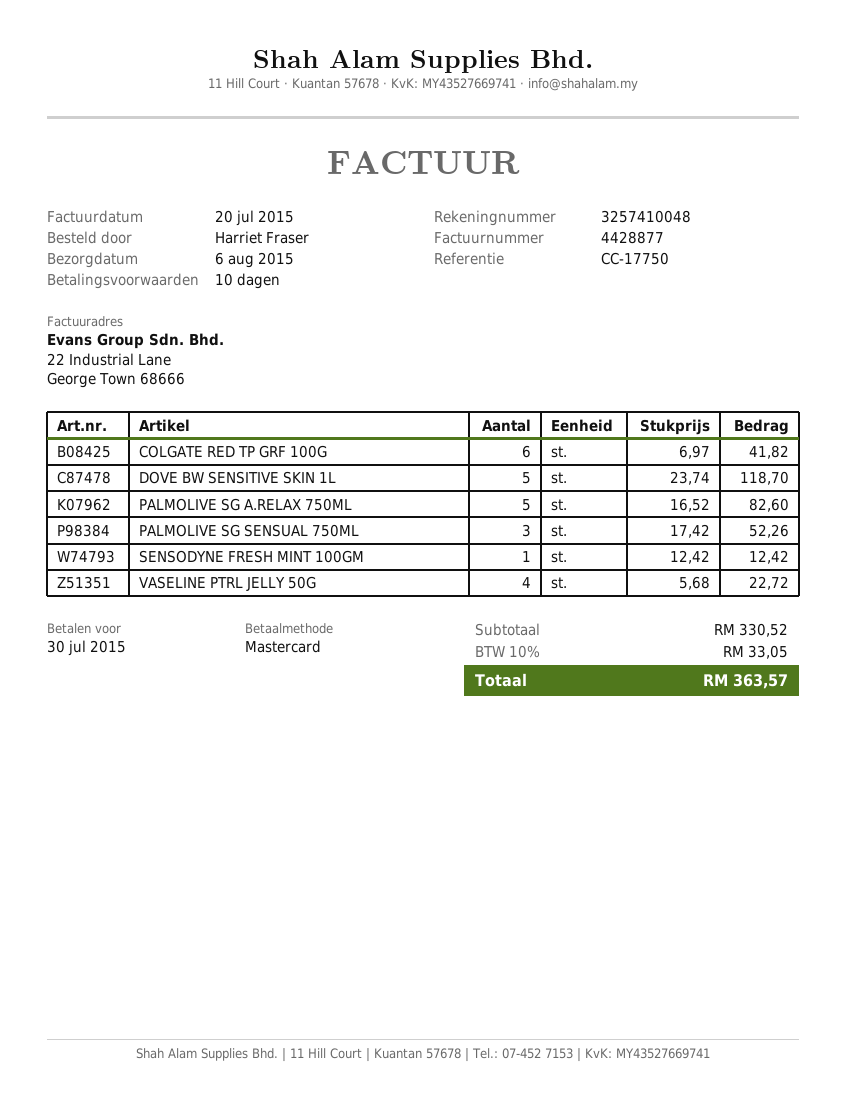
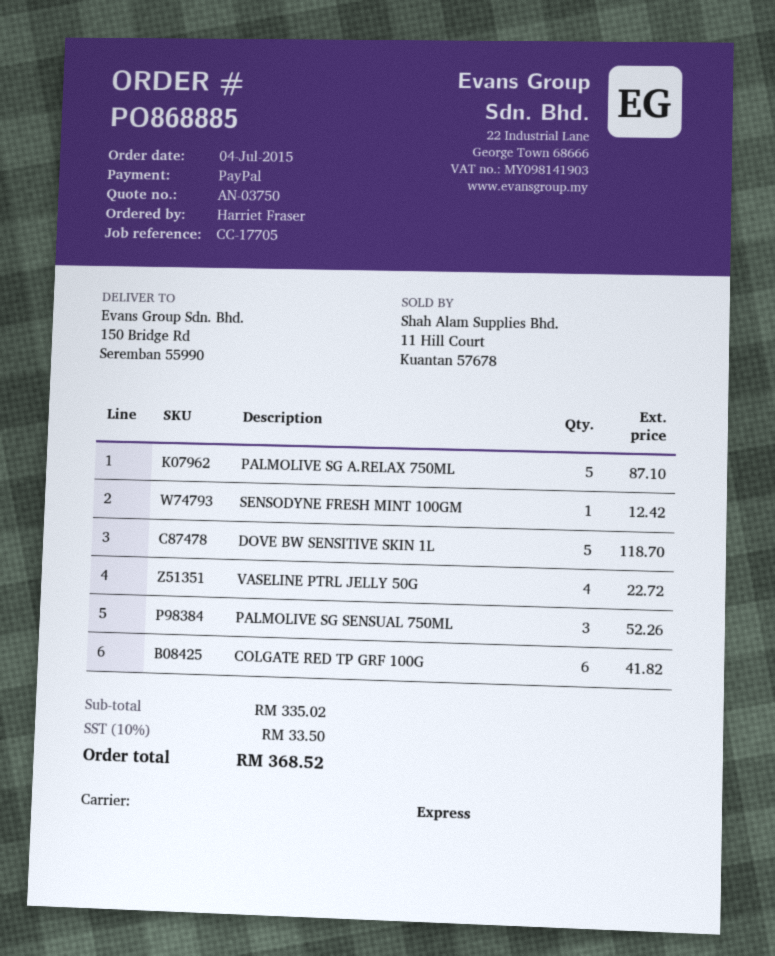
reference: CC-17750 -> CC-17705
payment method: Mastercard -> PayPal
PALMOLIVE SG A.RELAX 750ML: 5 for 82.60 -> 5 for 87.10
subtotal: 330.52 -> 335.02
tax: 10% = 33.05 -> 10% = 33.50
total: 363.57 -> 368.52

